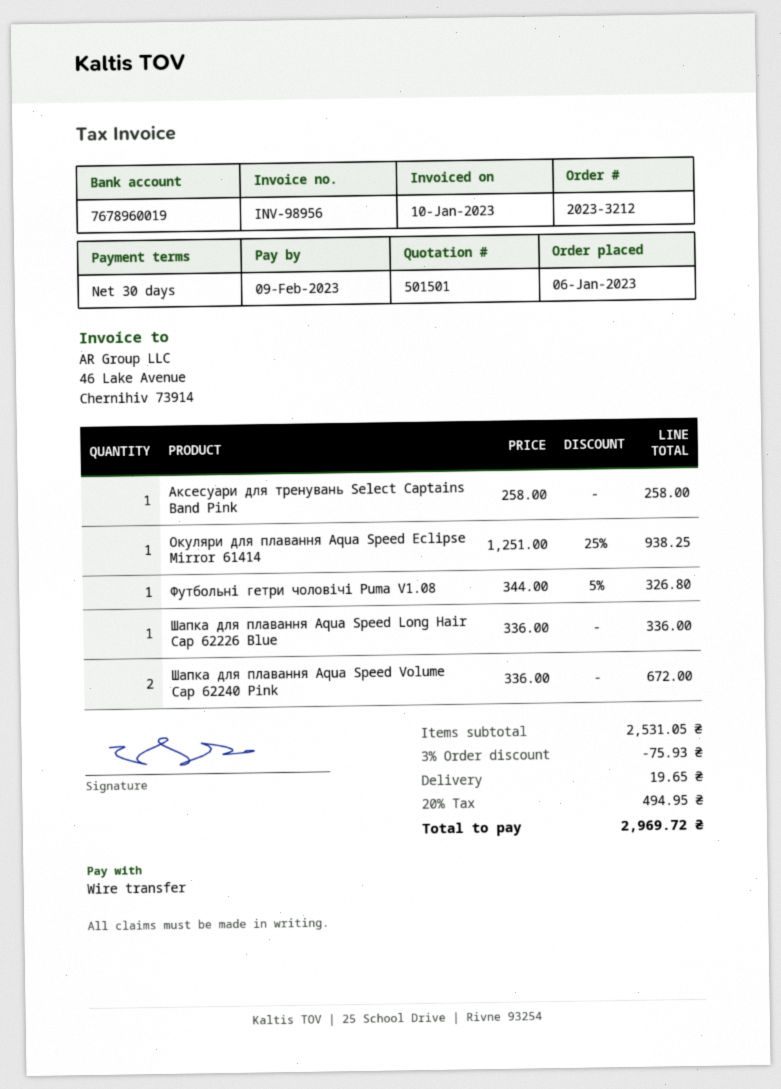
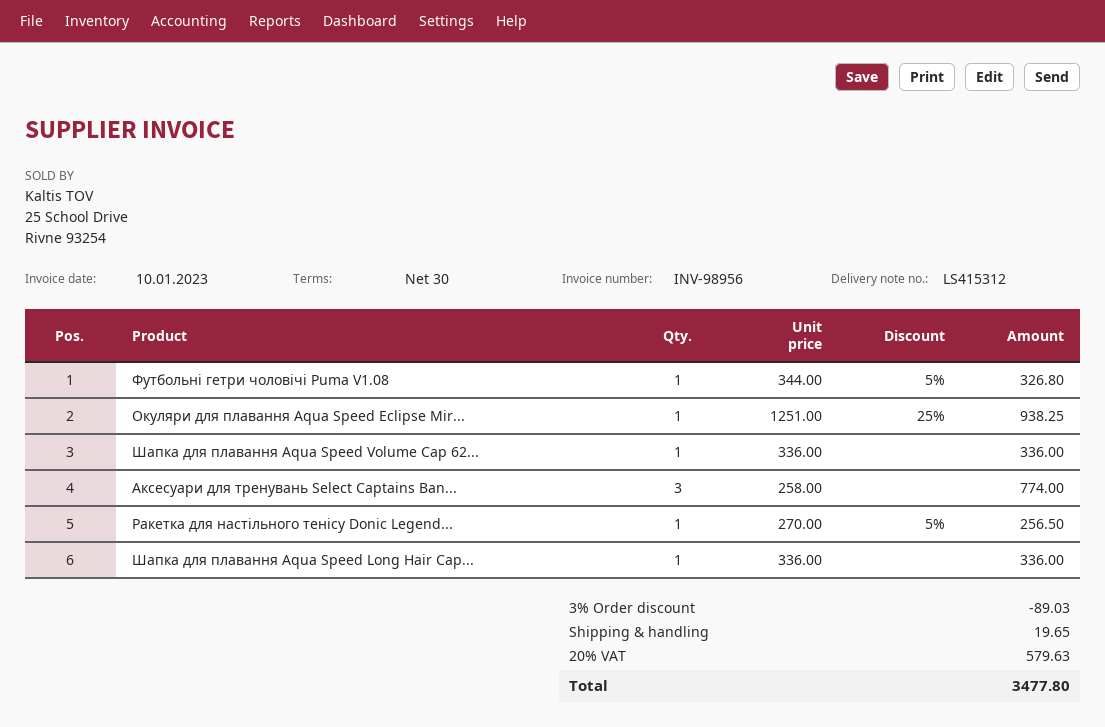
Аксесуари для тренувань Select Captains Band Pink: 1 x 258.00 = 258.00 -> 3 x 258.00 = 774.00
Шапка для плавання Aqua Speed Volume Cap 62240 Pink: 2 x 336.00 = 672.00 -> 1 x 336.00 = 336.00
Ракетка для настільного тенісу Donic Legend...: none -> 1 x 270.00 - 5% = 256.50
discount: 3% = 75.93 -> 3% = 89.03
tax: 20% = 494.95 -> 20% = 579.63
total: 2969.72 -> 3477.80

